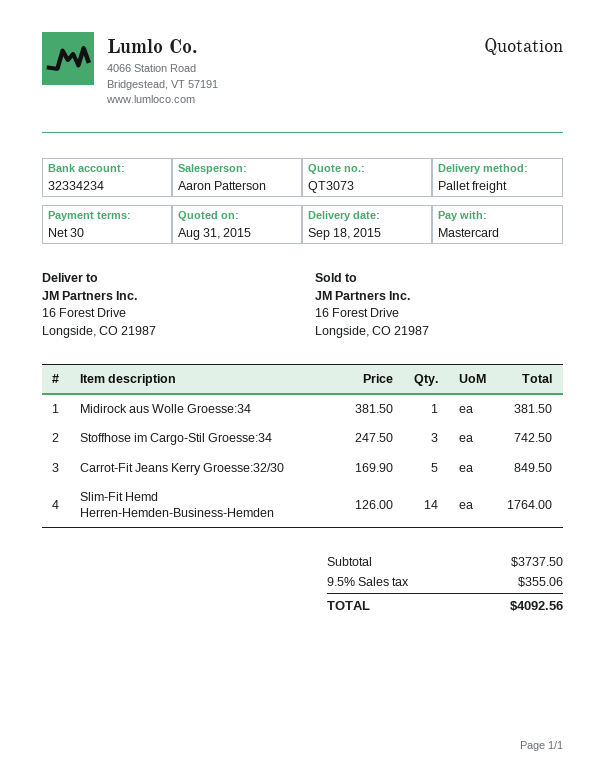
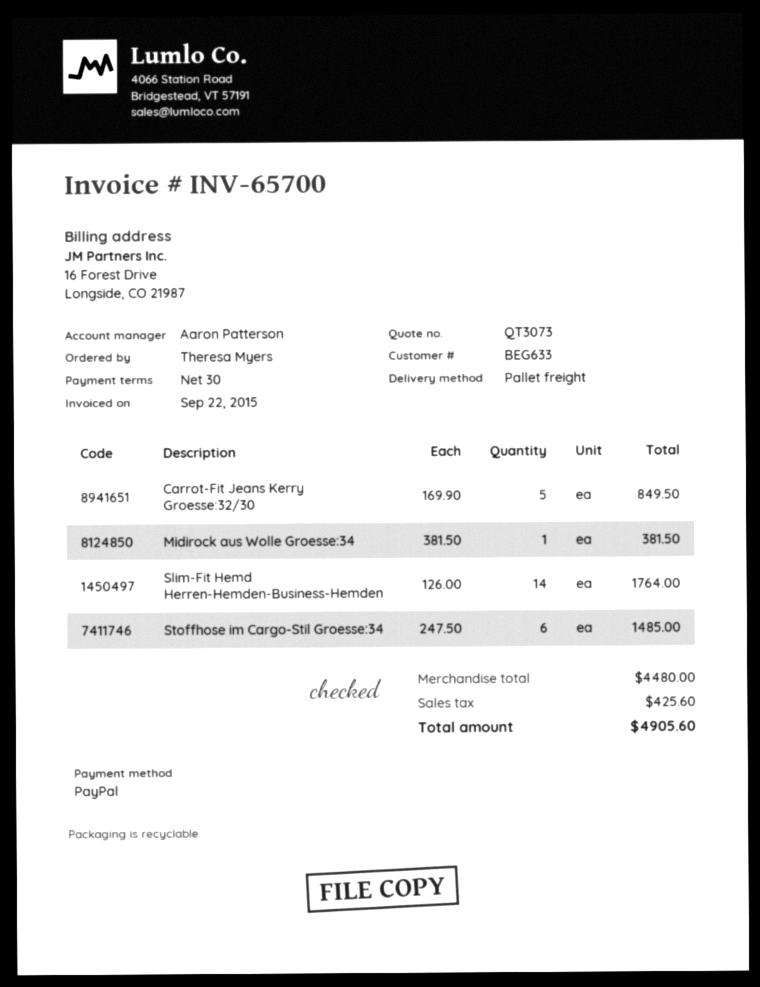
payment method: Mastercard -> PayPal
Stoffhose im Cargo-Stil Groesse:34: 3 x 247.50 = 742.50 -> 6 x 247.50 = 1485.00
subtotal: 3737.50 -> 4480.00
tax: 355.06 -> 425.60
total: 4092.56 -> 4905.60

